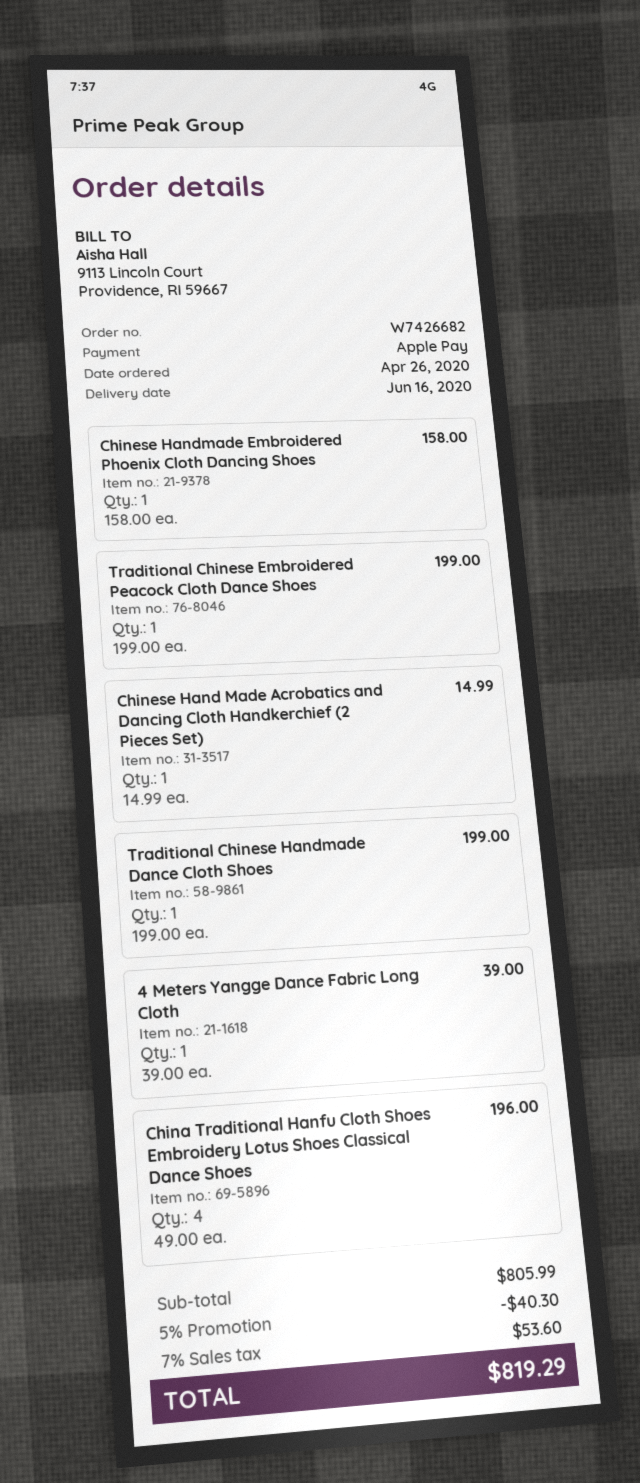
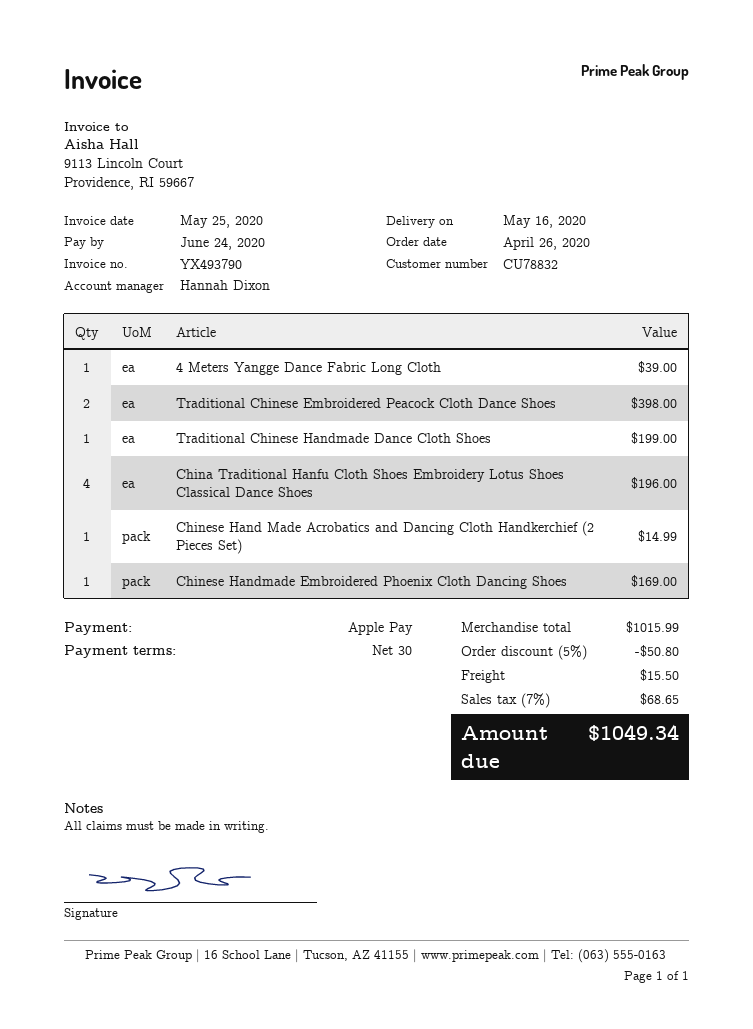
delivery date: 2020-06-16 -> 2020-05-16
Chinese Handmade Embroidered Phoenix Cloth Dancing Shoes: 1 for 158.00 -> 1 for 169.00
Traditional Chinese Embroidered Peacock Cloth Dance Shoes: 1 for 199.00 -> 2 for 398.00
subtotal: 805.99 -> 1015.99
discount: 5% = 40.30 -> 5% = 50.80
shipping: none -> 15.50
tax: 7% = 53.60 -> 7% = 68.65
total: 819.29 -> 1049.34

